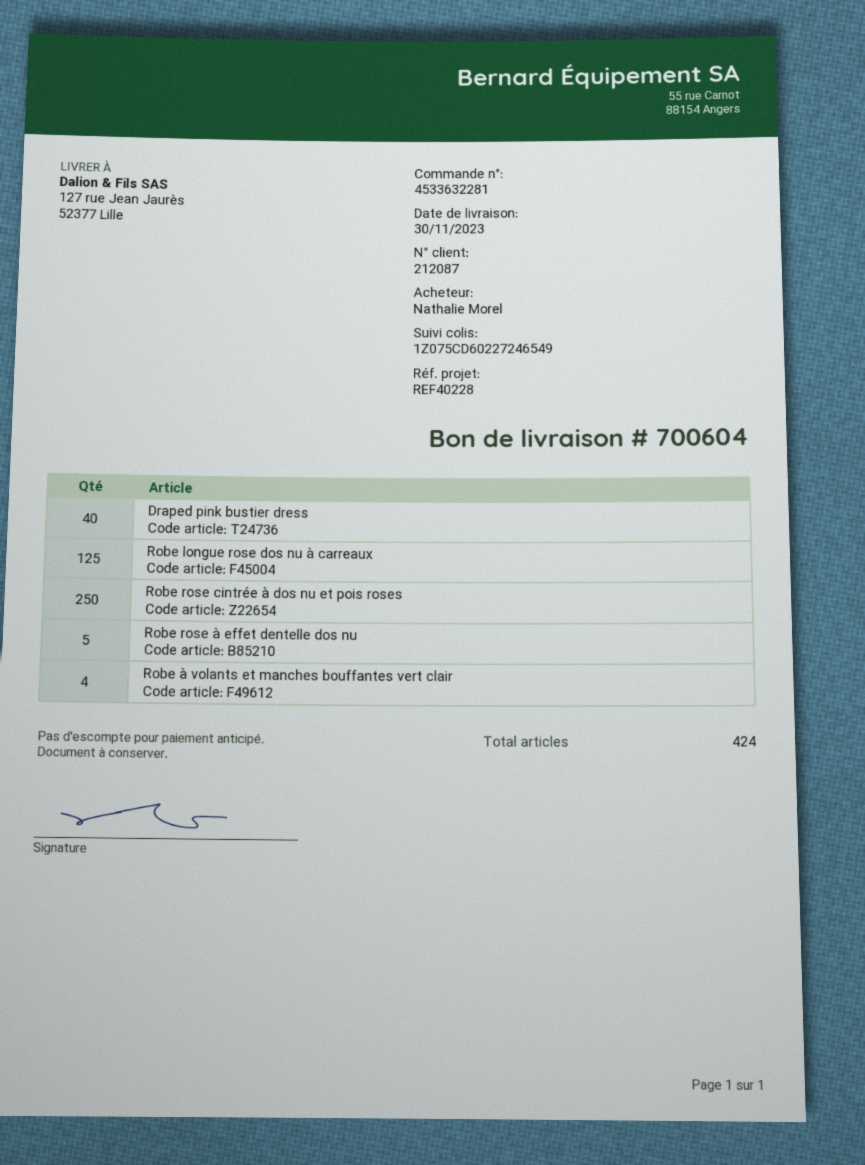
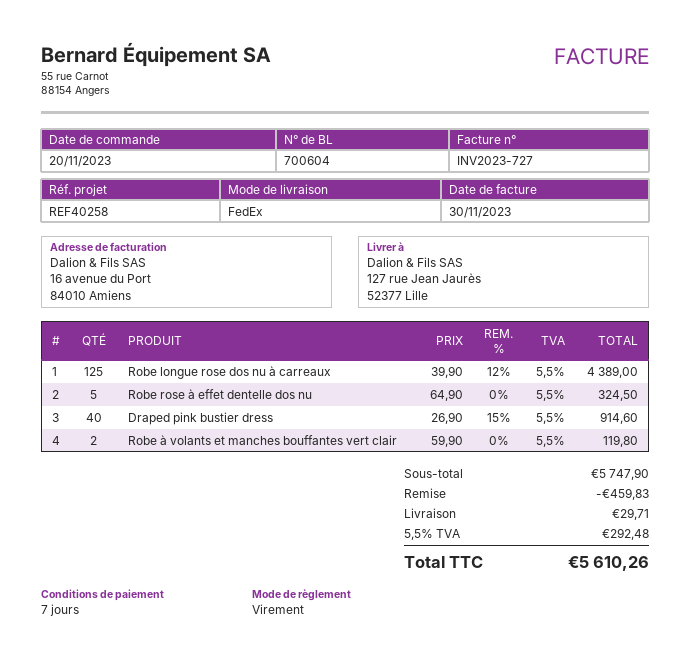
reference: REF40228 -> REF40258
Robe rose cintrée à dos nu et pois roses: 250 -> none
Robe à volants et manches bouffantes vert clair: 4 -> 2

